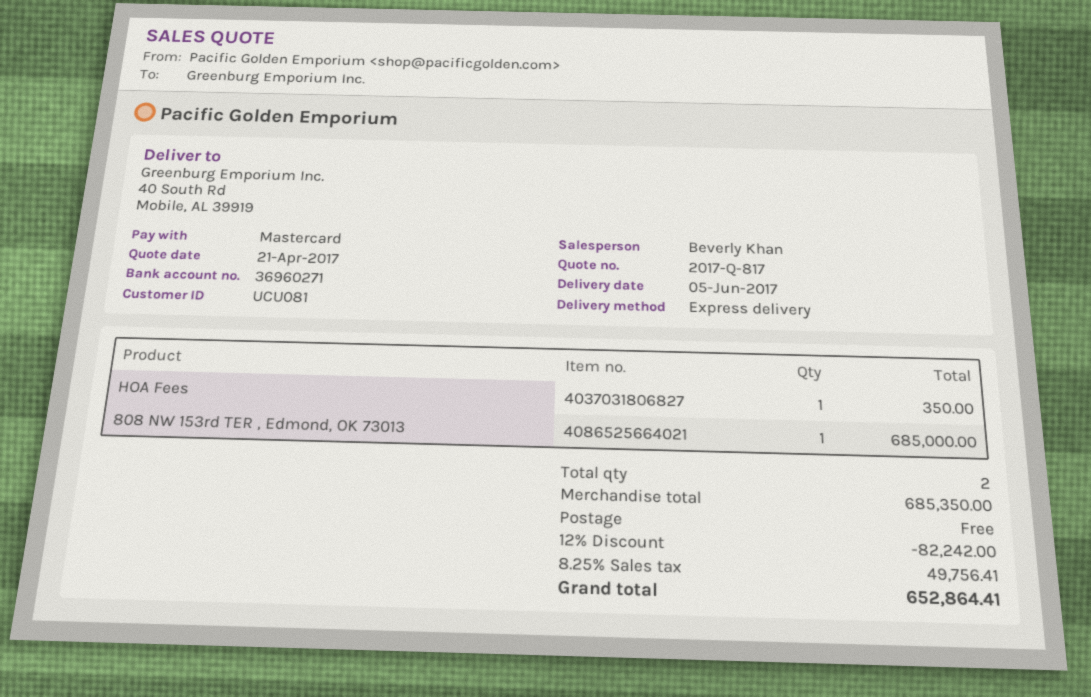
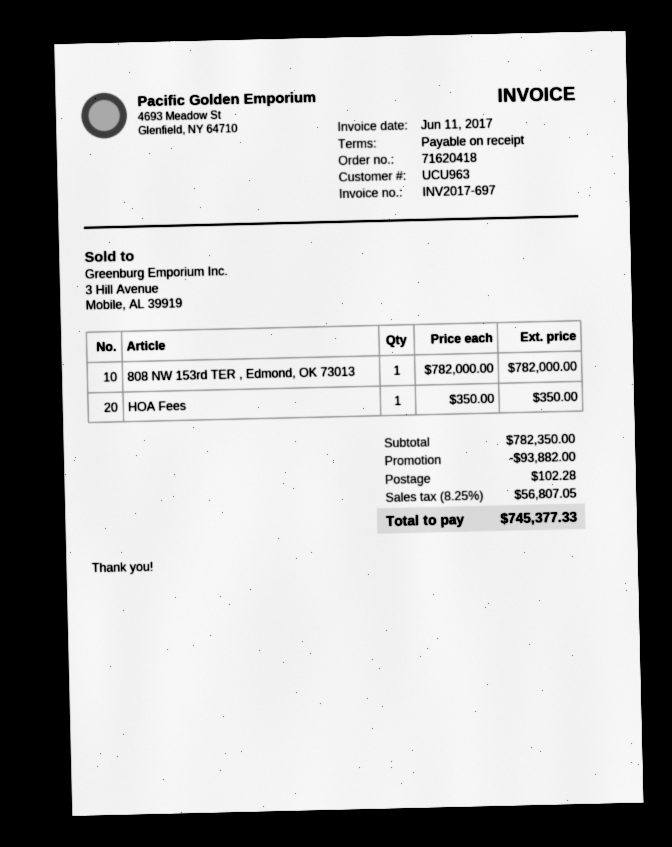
customer number: UCU081 -> UCU963
808 NW 153rd TER , Edmond, OK 73013: 1 for 685000.00 -> 1 for 782000.00
subtotal: 685350.00 -> 782350.00
discount: 82242.00 -> 93882.00
shipping: 0.00 -> 102.28
tax: 8.25% = 49756.41 -> 8.25% = 56807.05
total: 652864.41 -> 745377.33

